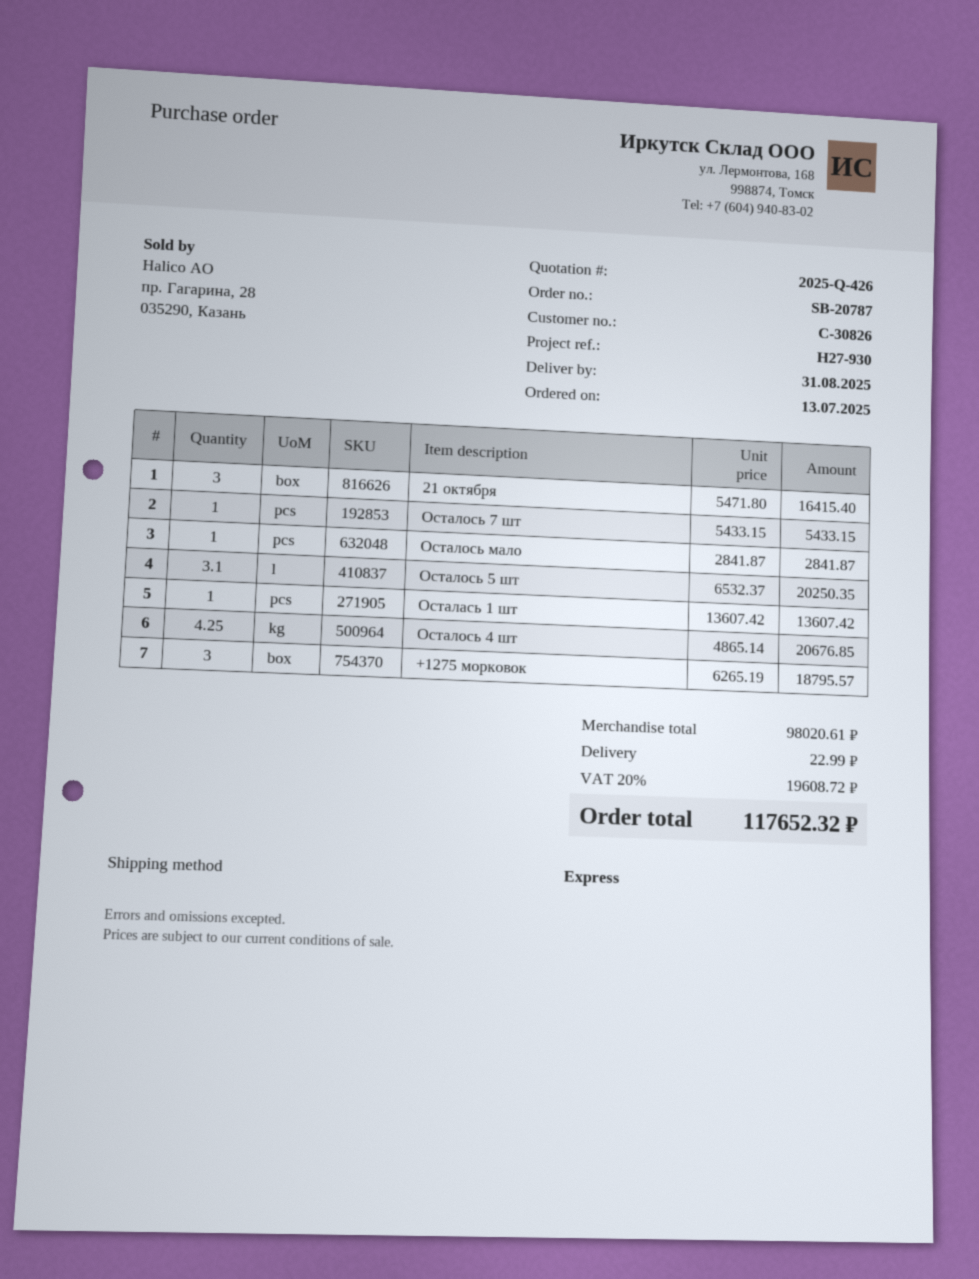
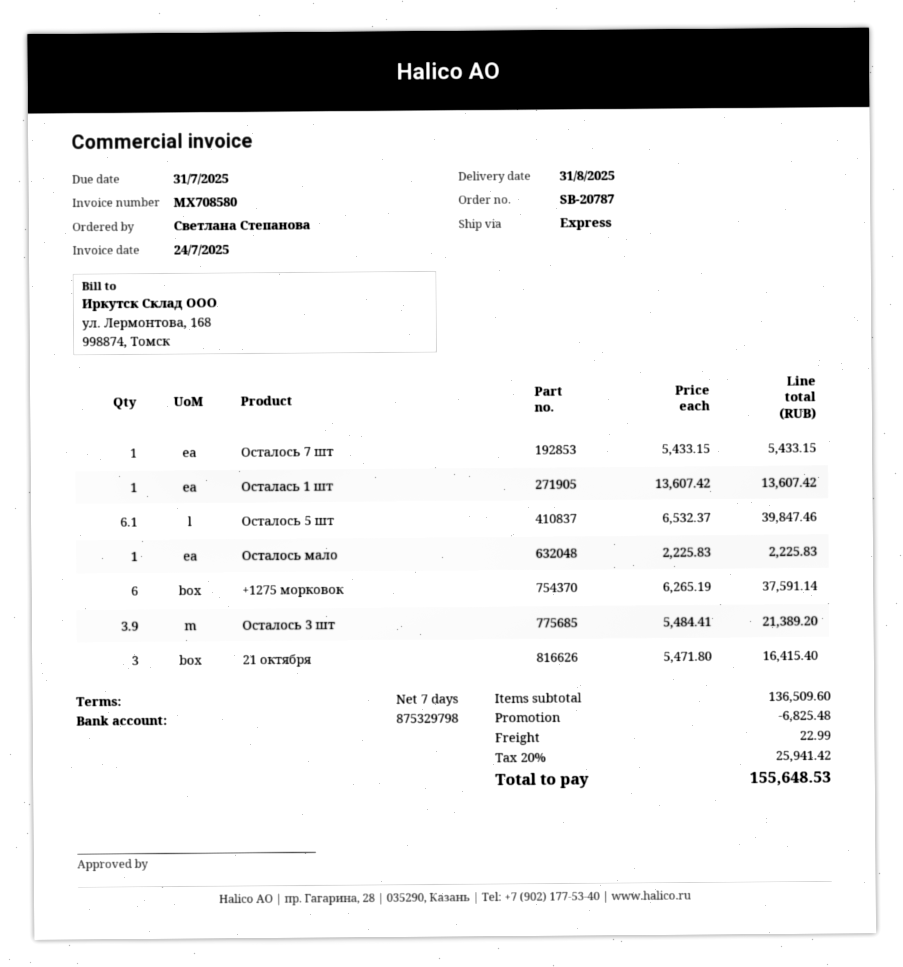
Осталось мало: 1 x 2841.87 = 2841.87 -> 1 x 2225.83 = 2225.83
Осталось 5 шт: 3.1 x 6532.37 = 20250.35 -> 6.1 x 6532.37 = 39847.46
Осталось 4 шт: 4.25 x 4865.14 = 20676.85 -> none
+1275 морковок: 3 x 6265.19 = 18795.57 -> 6 x 6265.19 = 37591.14
Осталось 3 шт: none -> 3.9 x 5484.41 = 21389.20
subtotal: 98020.61 -> 136509.60
discount: none -> 6825.48
tax: 20% = 19608.72 -> 20% = 25941.42
total: 117652.32 -> 155648.53

